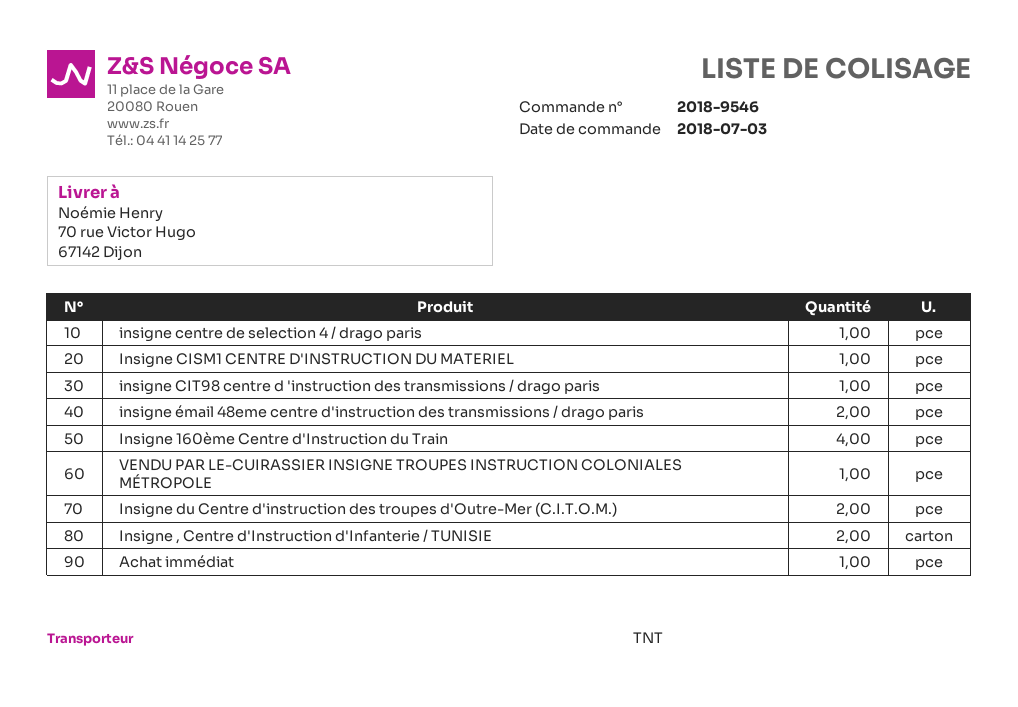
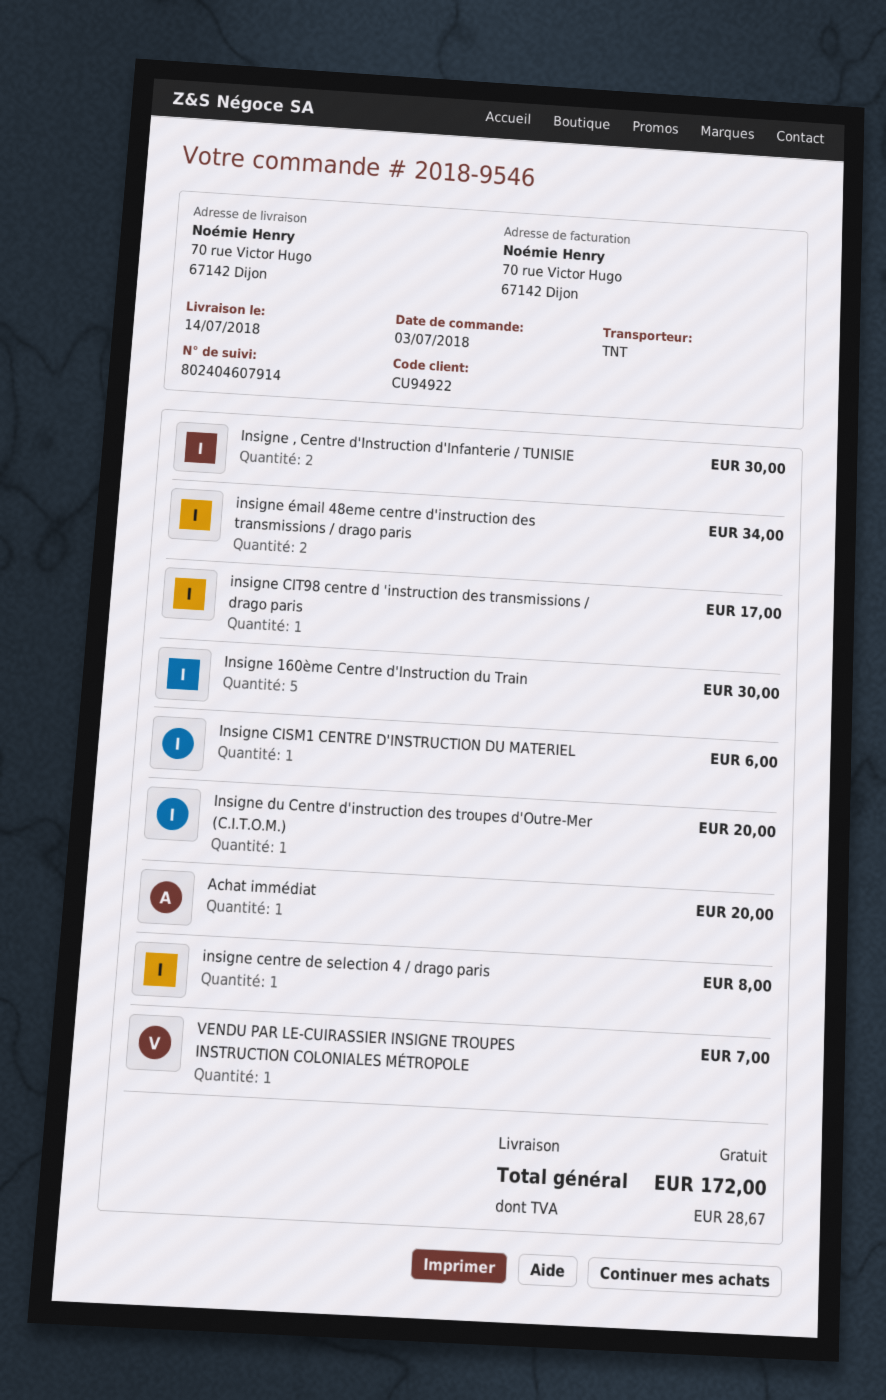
Insigne 160ème Centre d'Instruction du Train: 4 -> 5
Insigne du Centre d'instruction des troupes d'Outre-Mer (C.I.T.O.M.): 2 -> 1

